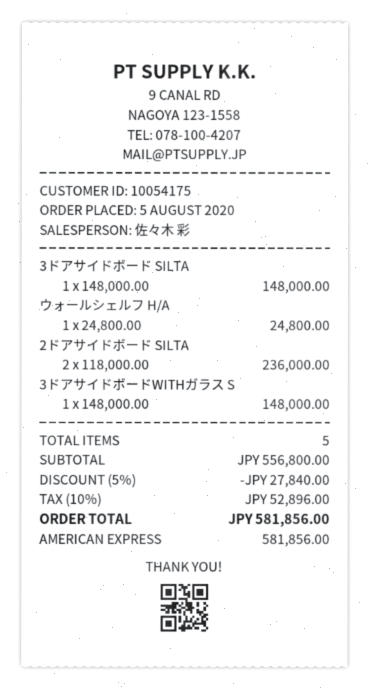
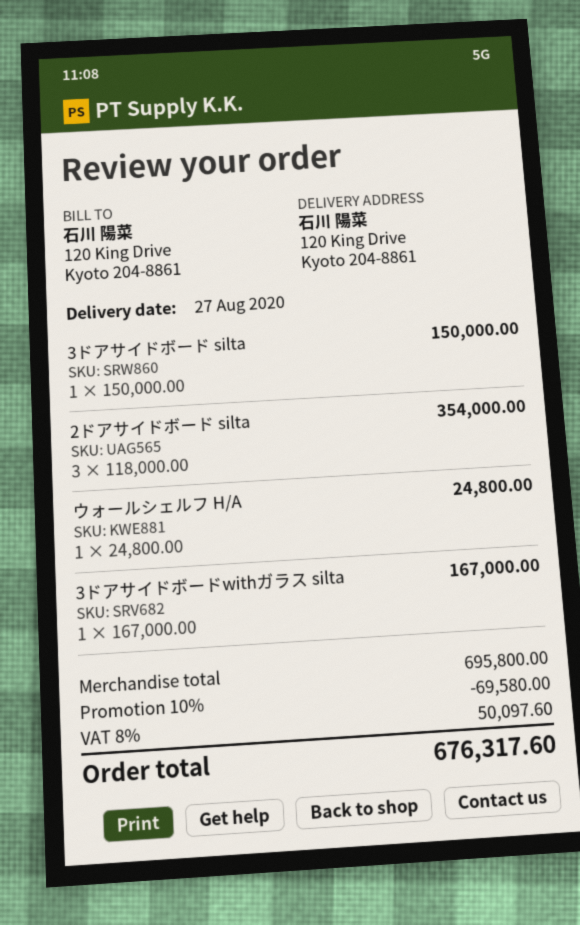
3ドアサイドボード SILTA: 1 x 148000.00 = 148000.00 -> 1 x 150000.00 = 150000.00
2ドアサイドボード SILTA: 2 x 118000.00 = 236000.00 -> 3 x 118000.00 = 354000.00
3ドアサイドボードWITHガラス S: 1 x 148000.00 = 148000.00 -> 1 x 167000.00 = 167000.00
subtotal: 556800.00 -> 695800.00
discount: 5% = 27840.00 -> 10% = 69580.00
tax: 10% = 52896.00 -> 8% = 50097.60
total: 581856.00 -> 676317.60

